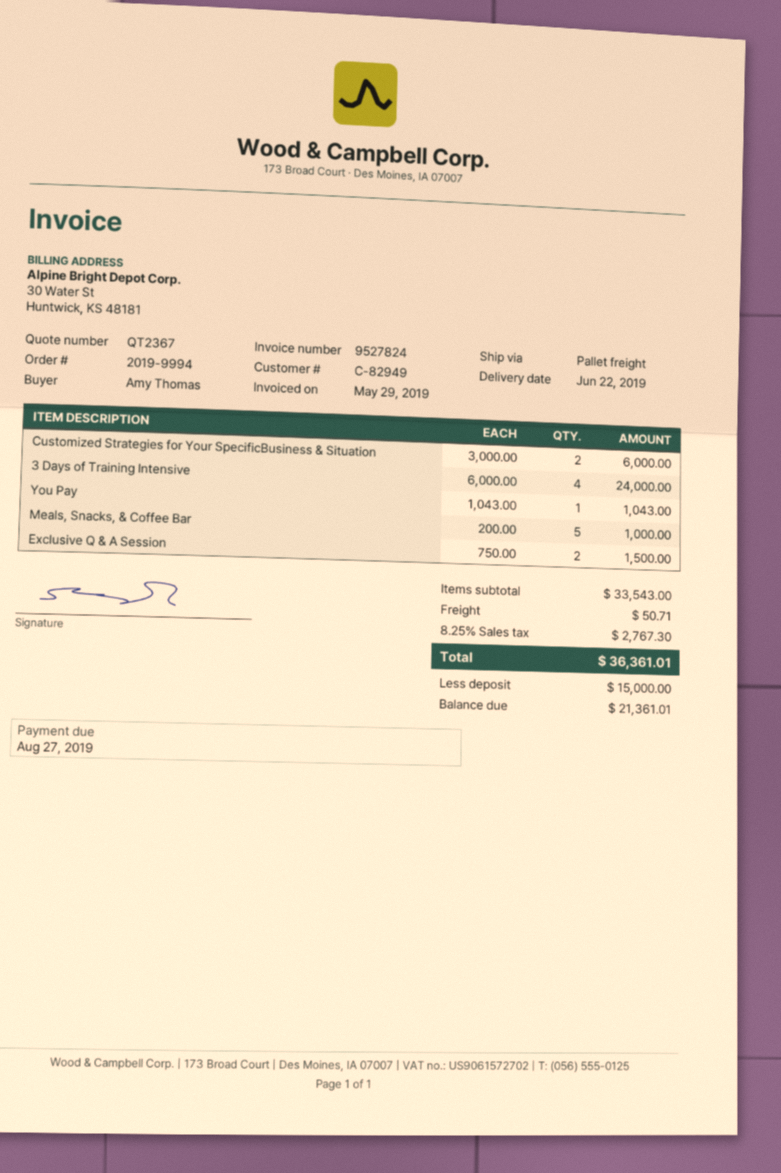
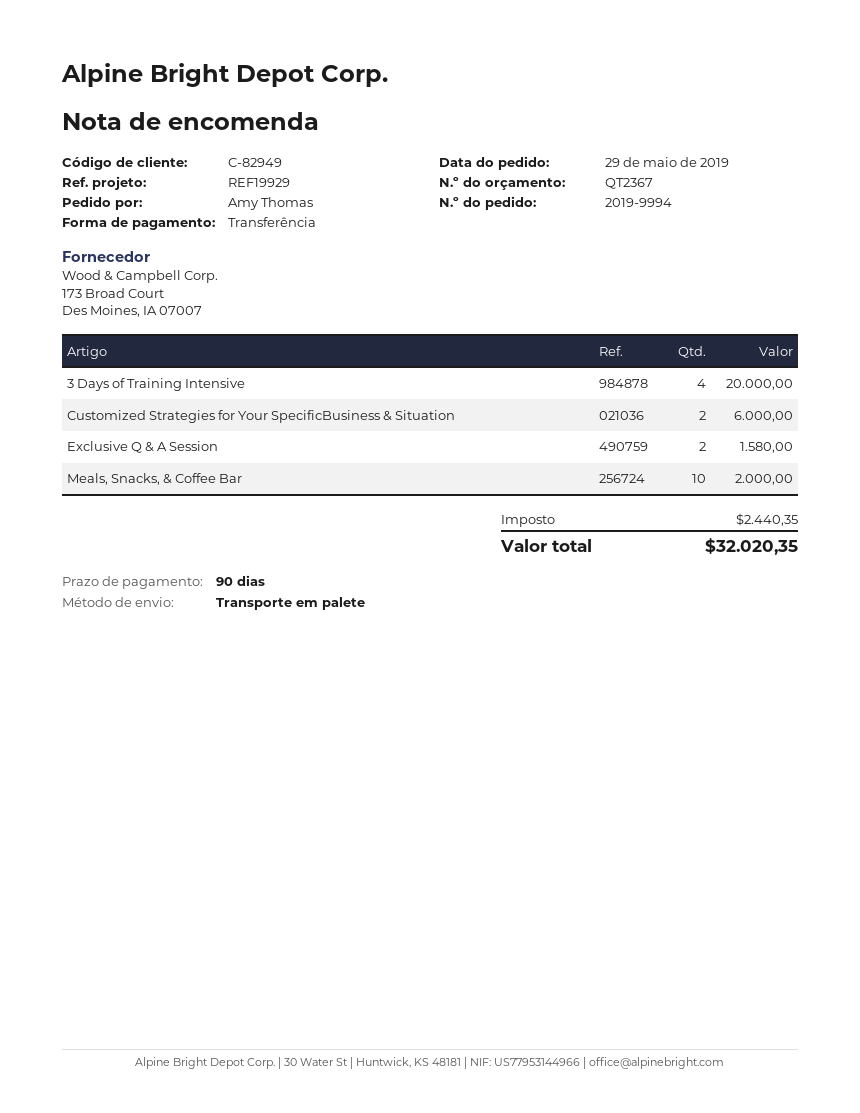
3 Days of Training Intensive: 4 for 24000.00 -> 4 for 20000.00
You Pay: 1 for 1043.00 -> none
Meals, Snacks, & Coffee Bar: 5 for 1000.00 -> 10 for 2000.00
Exclusive Q & A Session: 2 for 1500.00 -> 2 for 1580.00
shipping: 50.71 -> none
tax: 2767.30 -> 2440.35
total: 36361.01 -> 32020.35

